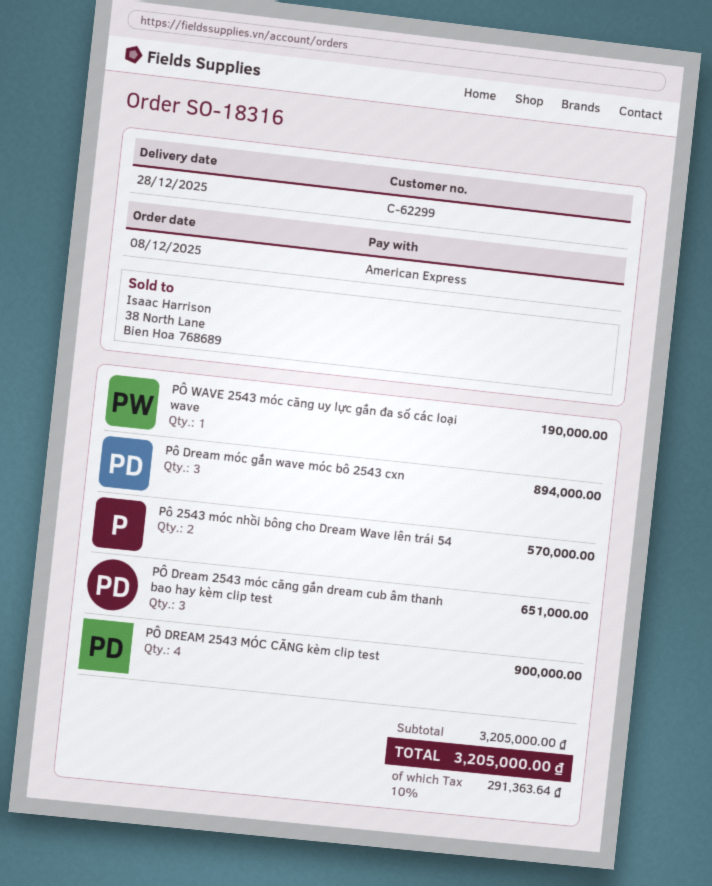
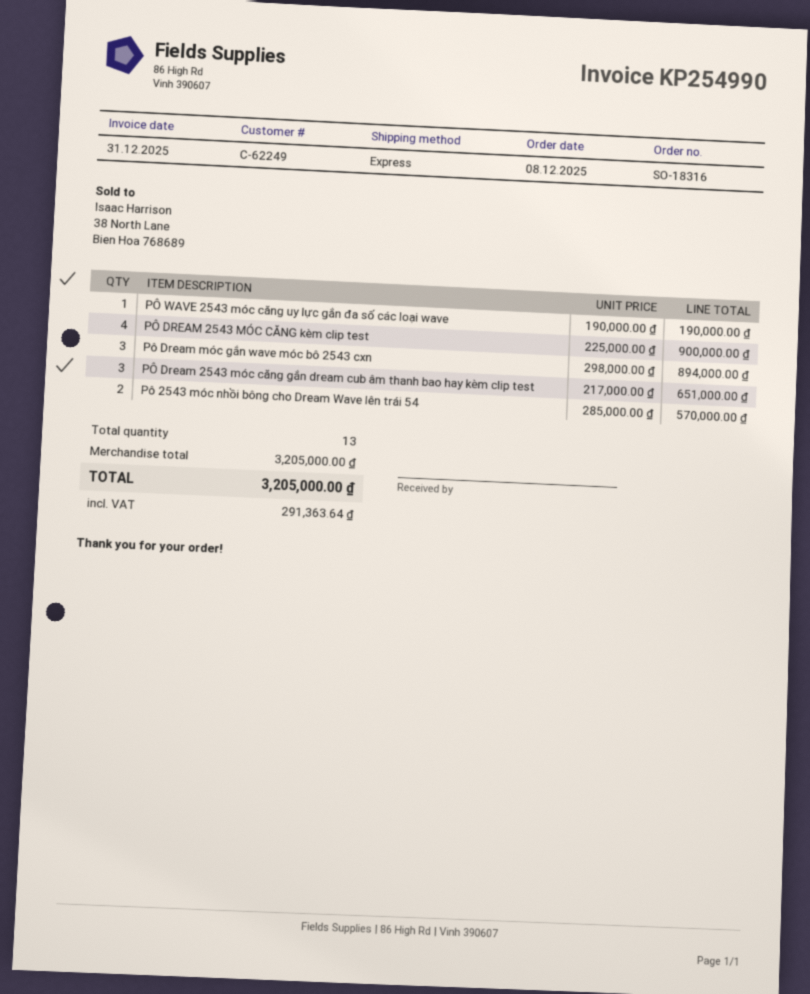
customer number: C-62299 -> C-62249

